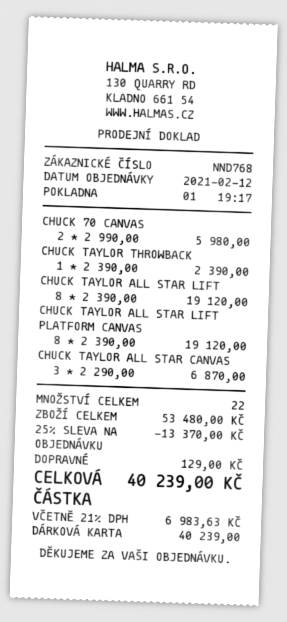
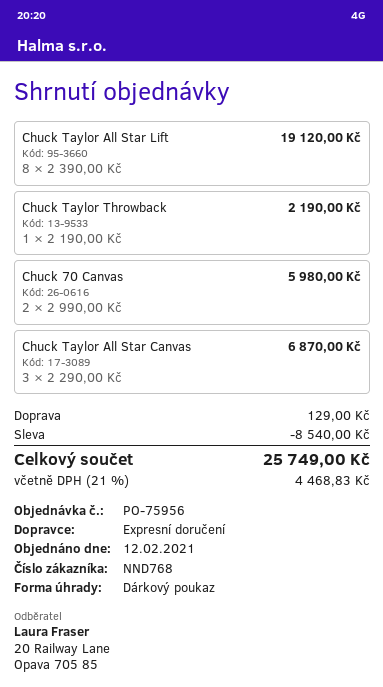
CHUCK TAYLOR THROWBACK: 1 x 2390.00 = 2390.00 -> 1 x 2190.00 = 2190.00
CHUCK TAYLOR ALL STAR LIFT PLATFORM CANVAS: 8 x 2390.00 = 19120.00 -> none
discount: 13370.00 -> 8540.00
tax: 21% = 6983.63 -> 21% = 4468.83
total: 40239.00 -> 25749.00

